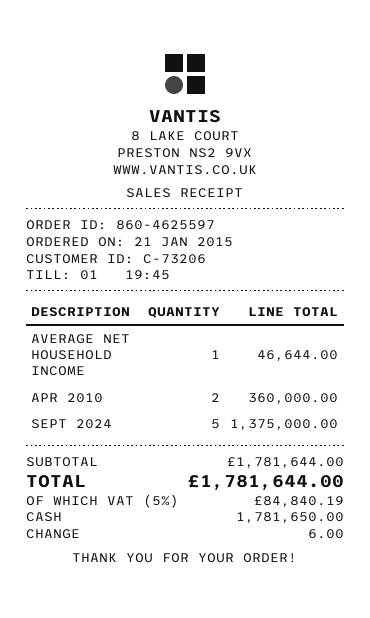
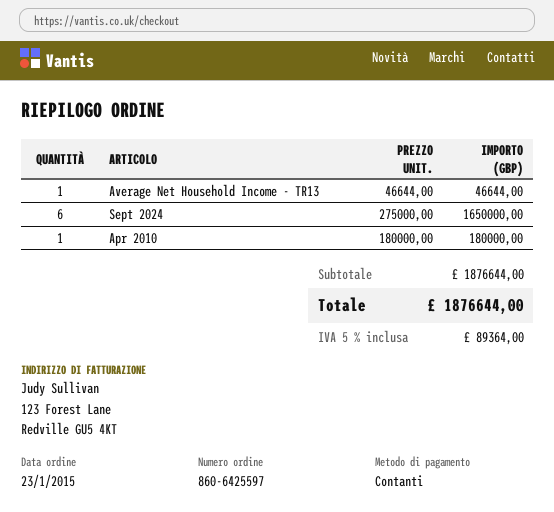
order number: 860-4625597 -> 860-6425597
order date: 2015-01-21 -> 2015-01-23
APR 2010: 2 for 360000.00 -> 1 for 180000.00
SEPT 2024: 5 for 1375000.00 -> 6 for 1650000.00
subtotal: 1781644.00 -> 1876644.00
tax: 5% = 84840.19 -> 5% = 89364.00
total: 1781644.00 -> 1876644.00

